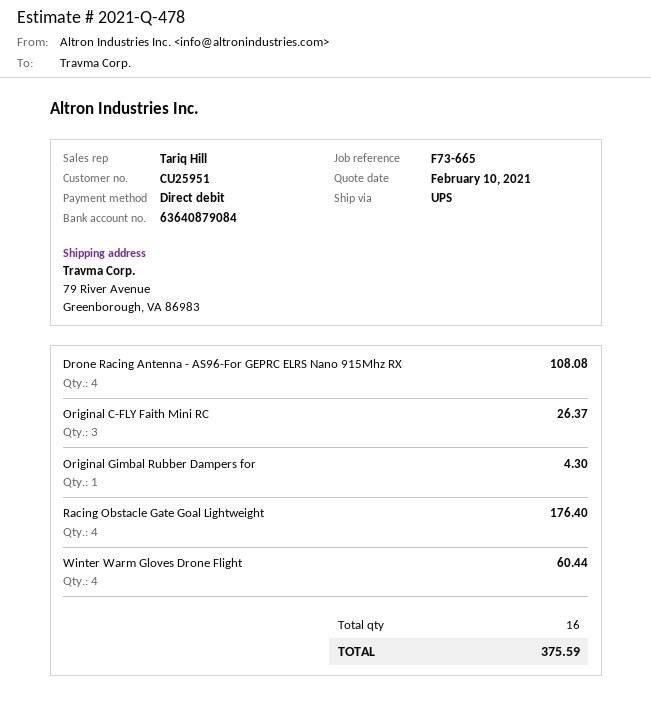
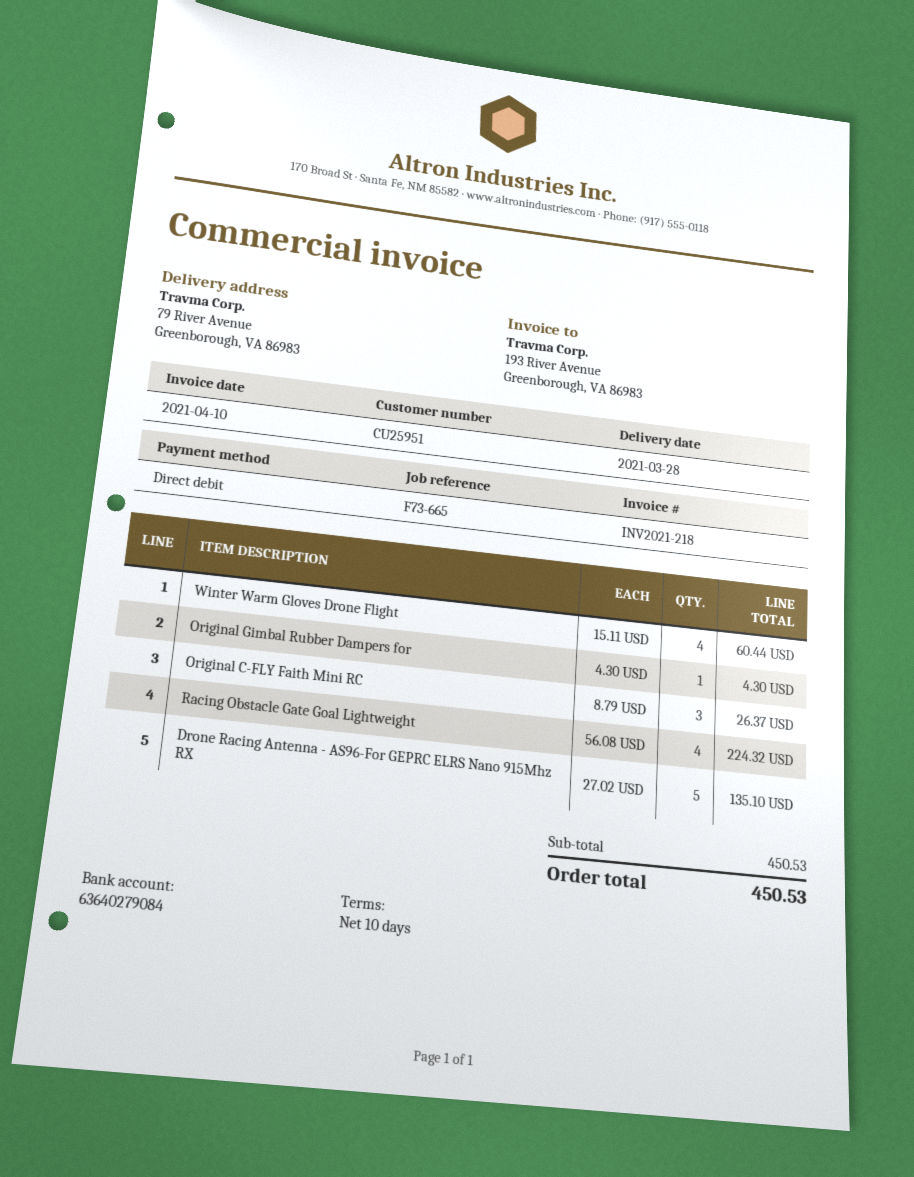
bank account: 63640879084 -> 63640279084
Drone Racing Antenna - AS96-For GEPRC ELRS Nano 915Mhz RX: 4 for 108.08 -> 5 for 135.10
Racing Obstacle Gate Goal Lightweight: 4 for 176.40 -> 4 for 224.32
total: 375.59 -> 450.53

